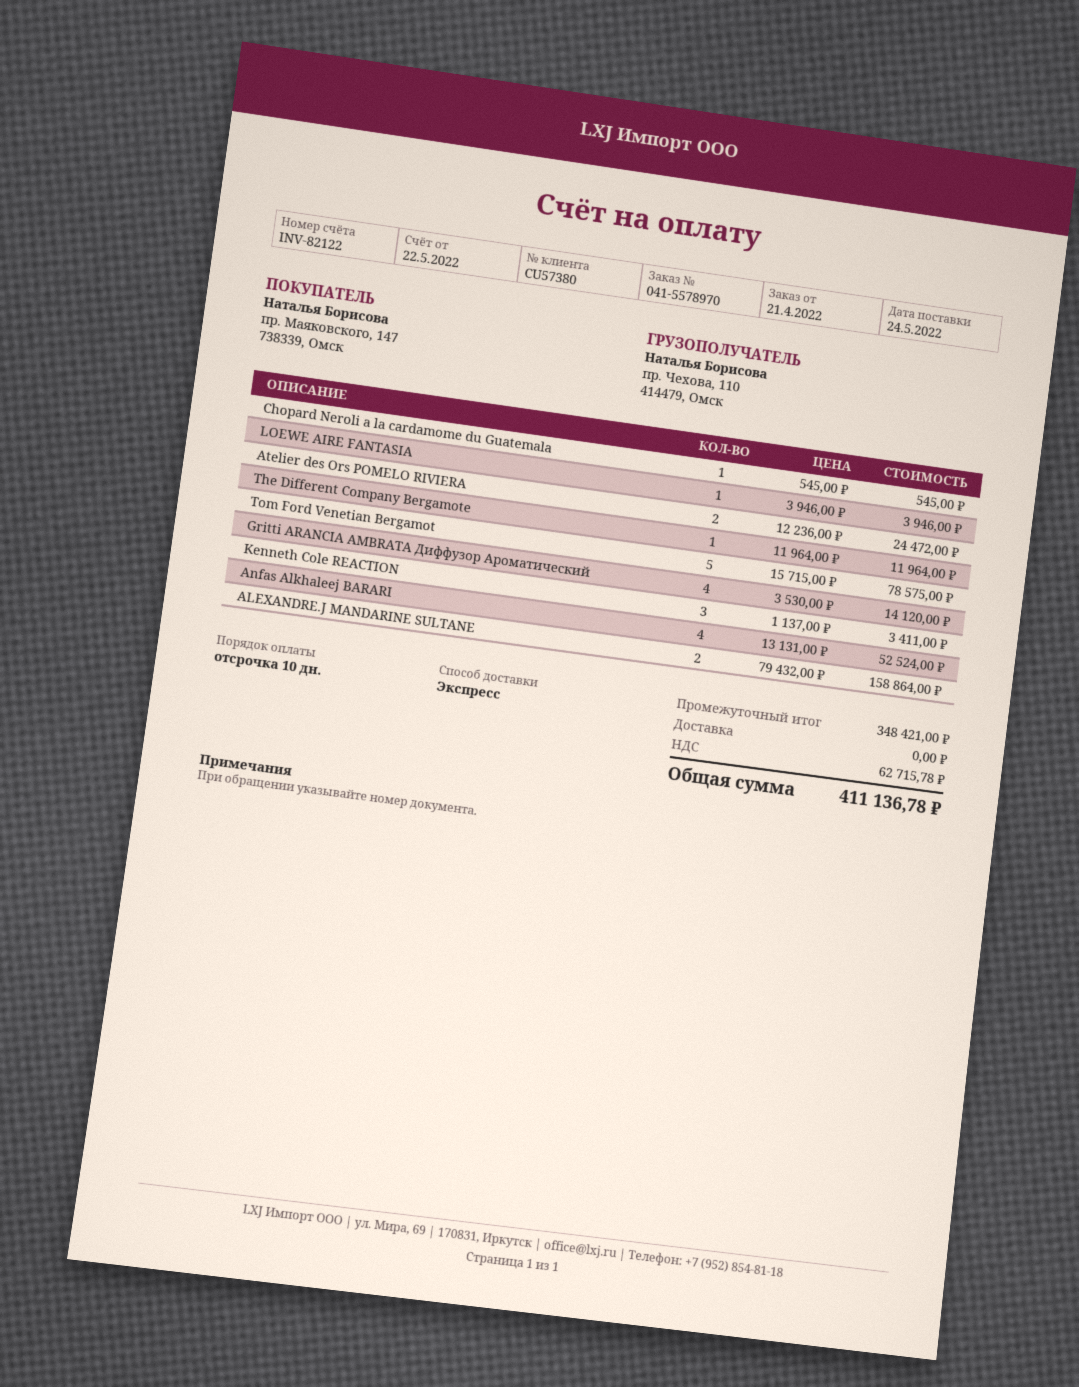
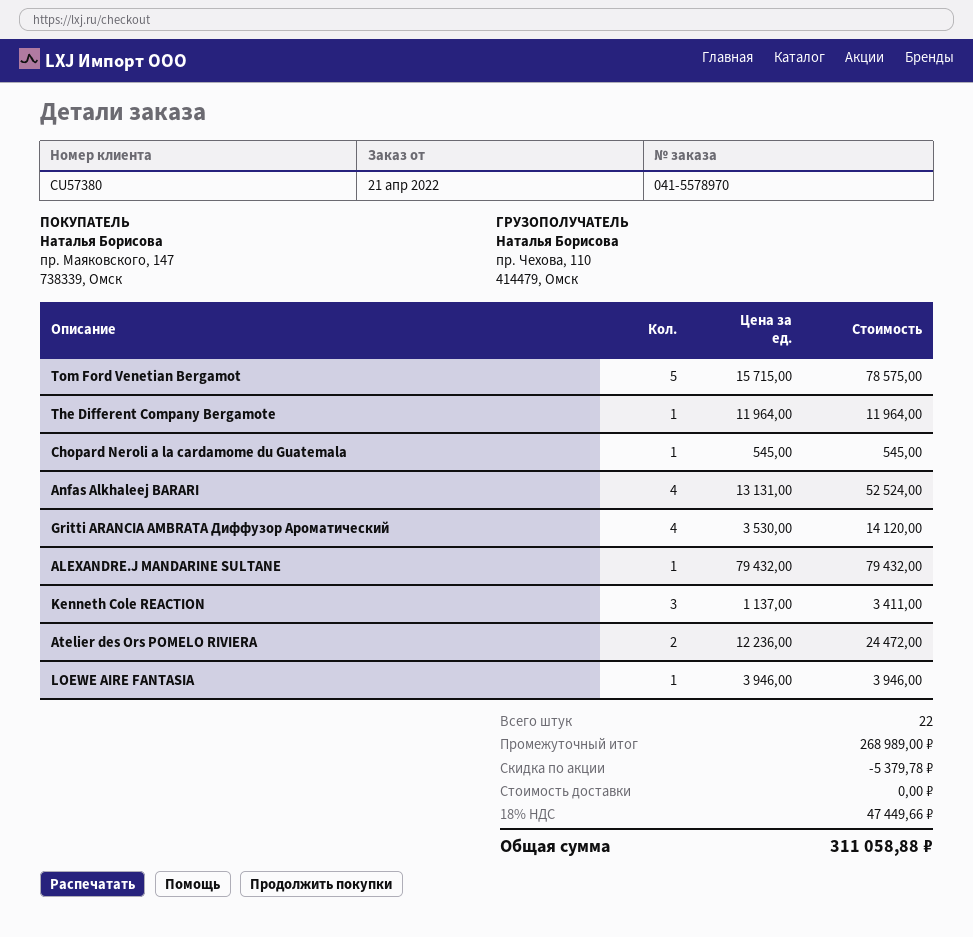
ALEXANDRE.J MANDARINE SULTANE: 2 x 79432.00 = 158864.00 -> 1 x 79432.00 = 79432.00
subtotal: 348421.00 -> 268989.00
discount: none -> 5379.78
tax: 62715.78 -> 47449.66
total: 411136.78 -> 311058.88

